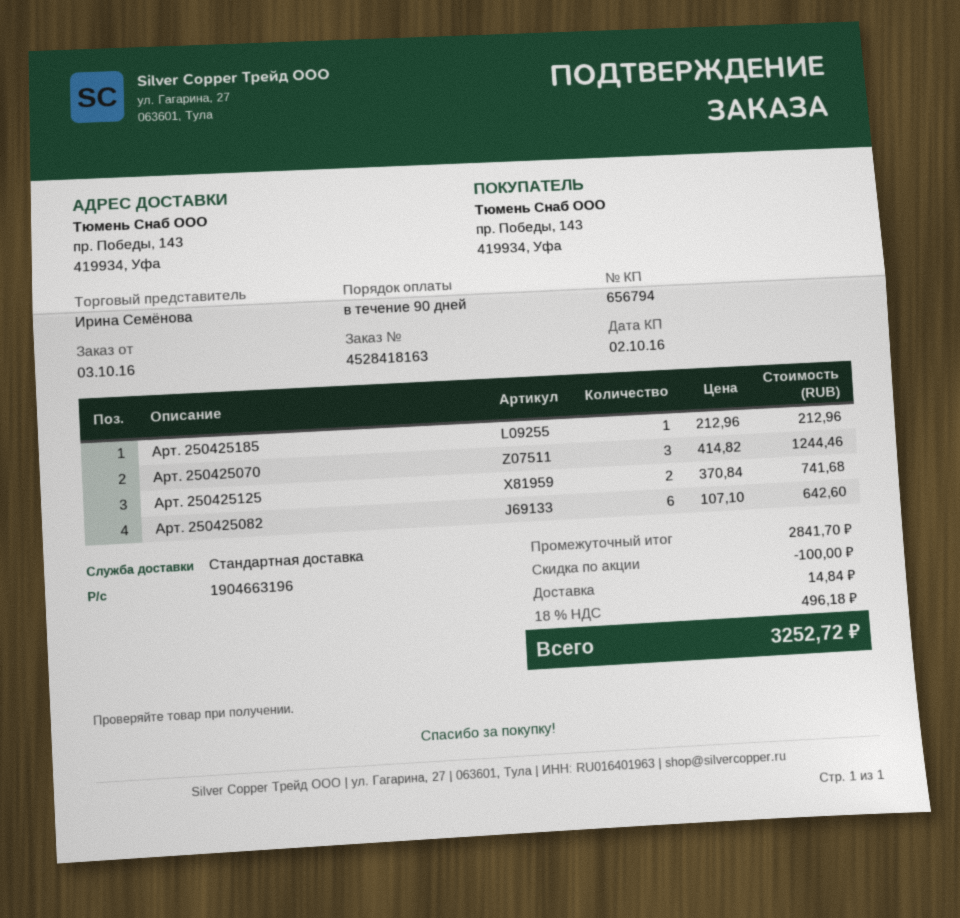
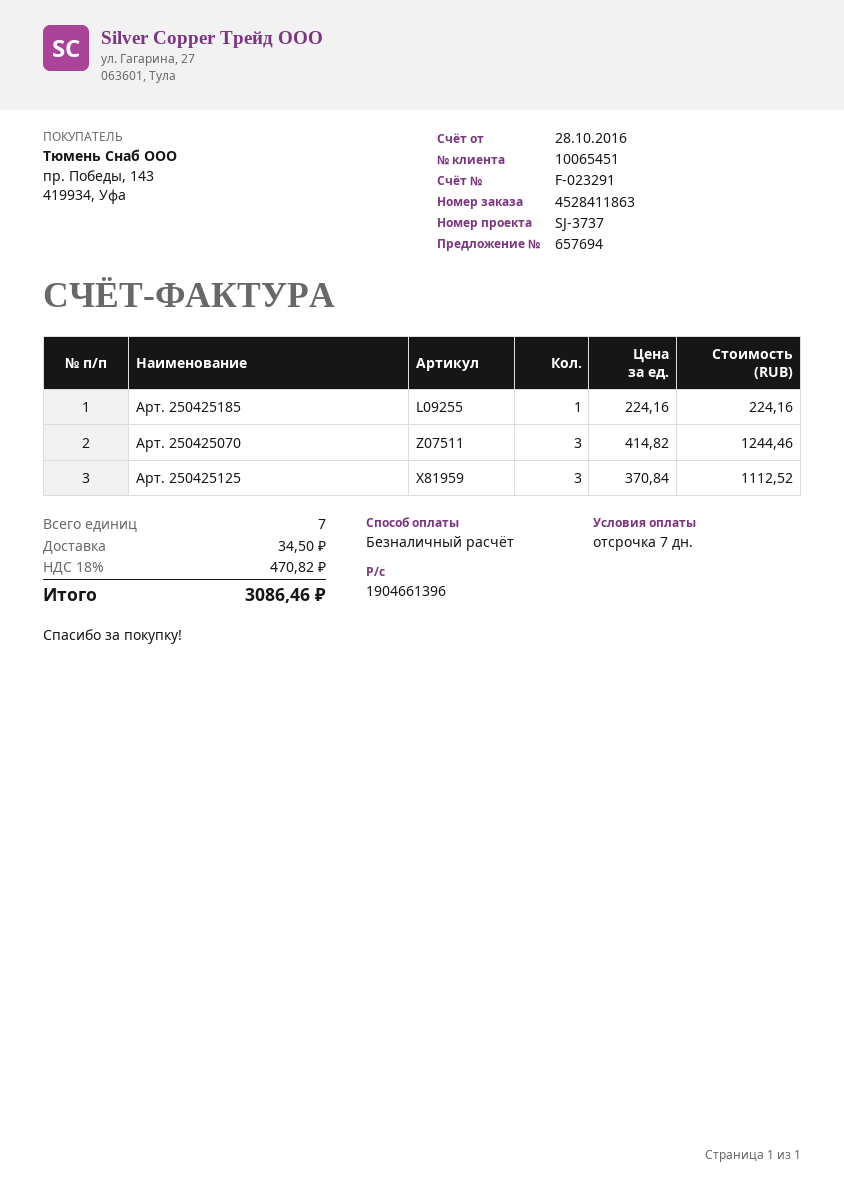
quote number: 656794 -> 657694
order number: 4528418163 -> 4528411863
payment terms: 90 days -> 7 days
bank account: 1904663196 -> 1904661396
Арт. 250425185: 1 x 212.96 = 212.96 -> 1 x 224.16 = 224.16
Арт. 250425125: 2 x 370.84 = 741.68 -> 3 x 370.84 = 1112.52
Арт. 250425082: 6 x 107.10 = 642.60 -> none
discount: 100.00 -> none
shipping: 14.84 -> 34.50
tax: 18% = 496.18 -> 18% = 470.82
total: 3252.72 -> 3086.46

